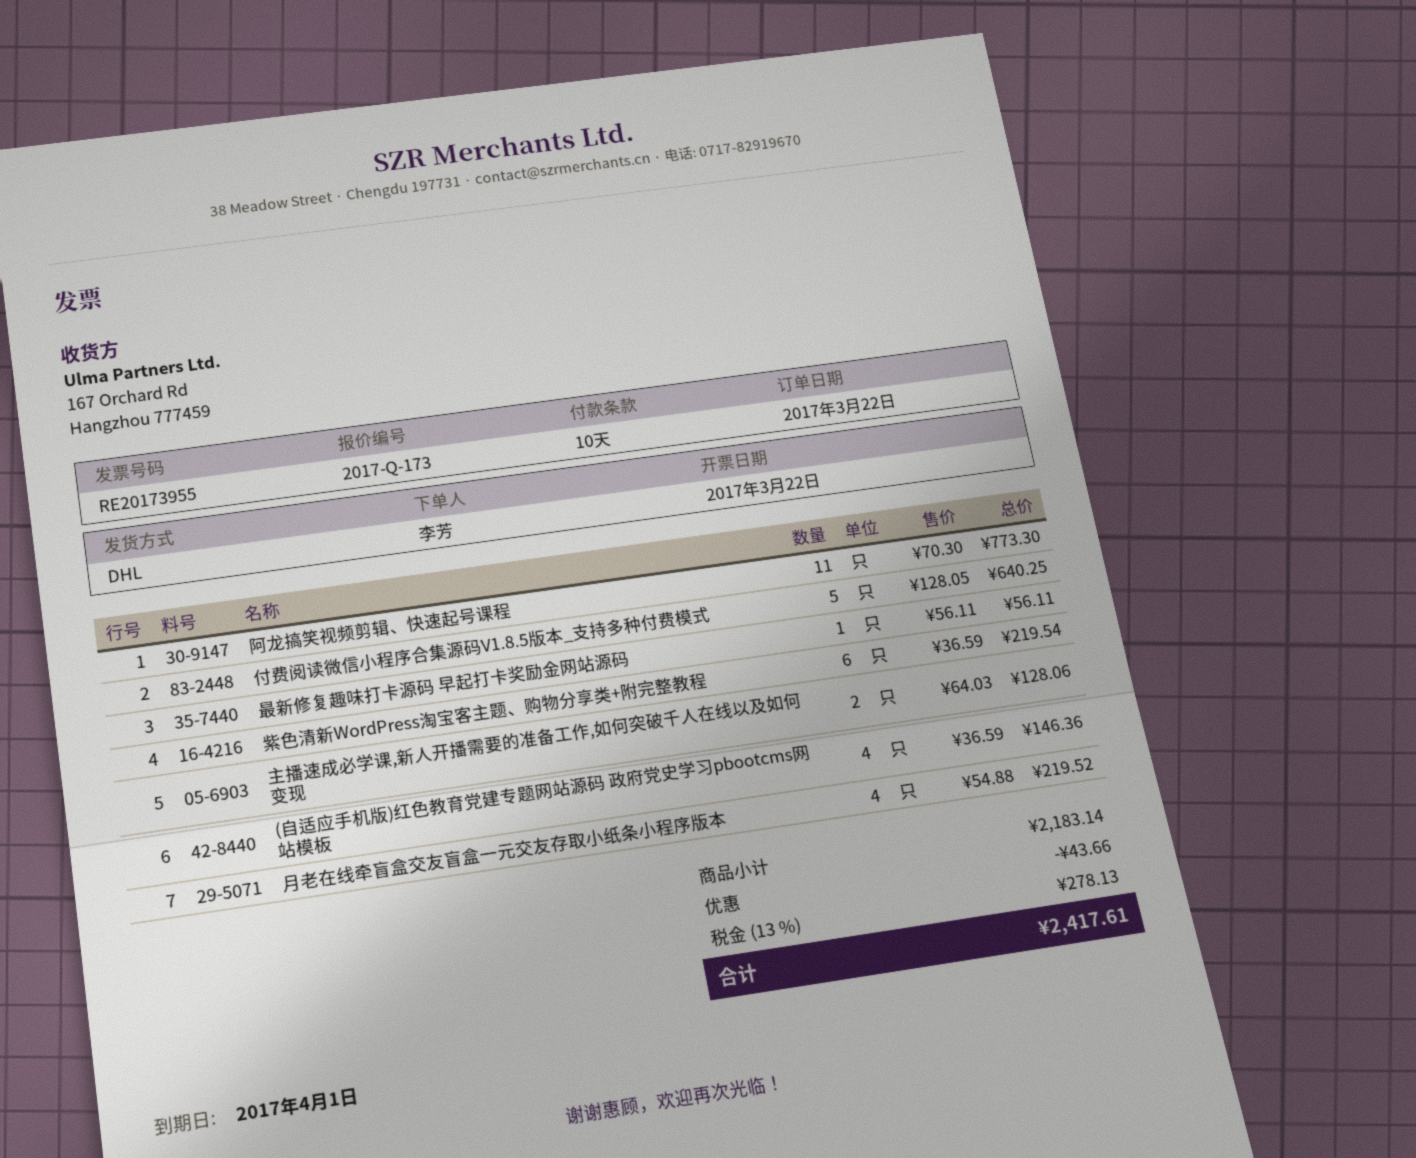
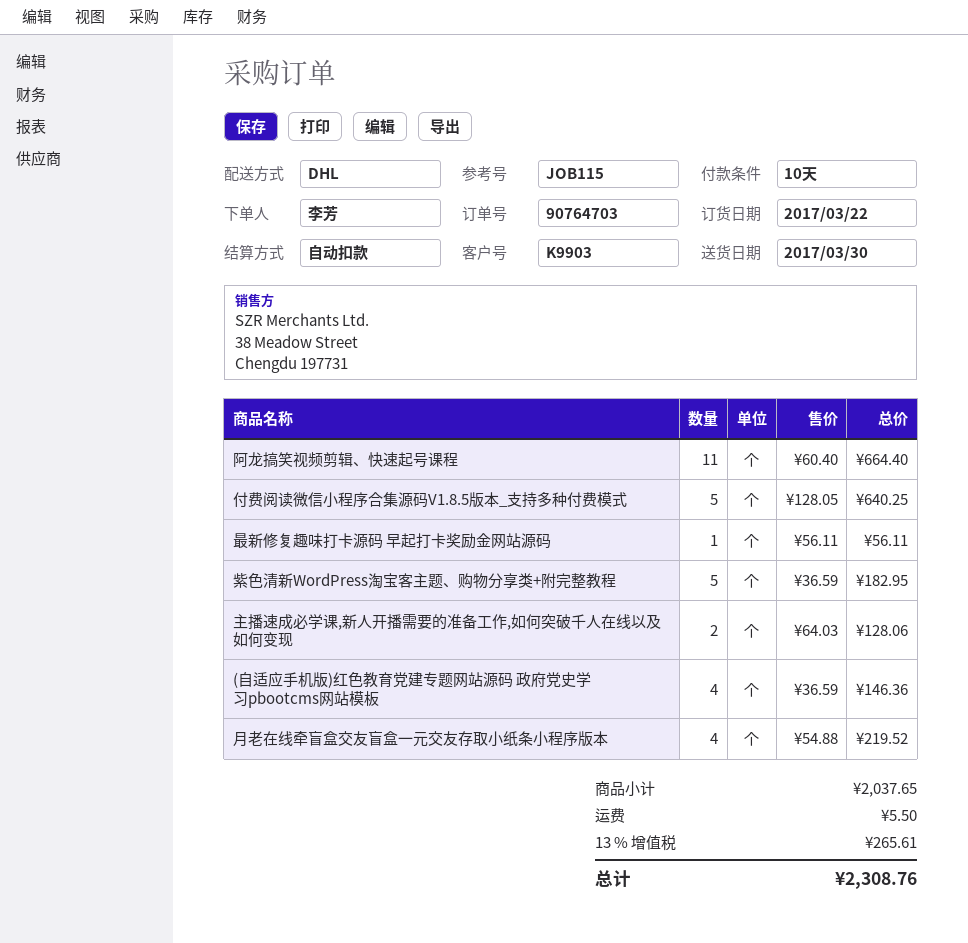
阿龙搞笑视频剪辑、快速起号课程: 11 x 70.30 = 773.30 -> 11 x 60.40 = 664.40
紫色清新WordPress淘宝客主题、购物分享类+附完整教程: 6 x 36.59 = 219.54 -> 5 x 36.59 = 182.95
subtotal: 2183.14 -> 2037.65
discount: 43.66 -> none
shipping: none -> 5.50
tax: 13% = 278.13 -> 13% = 265.61
total: 2417.61 -> 2308.76

